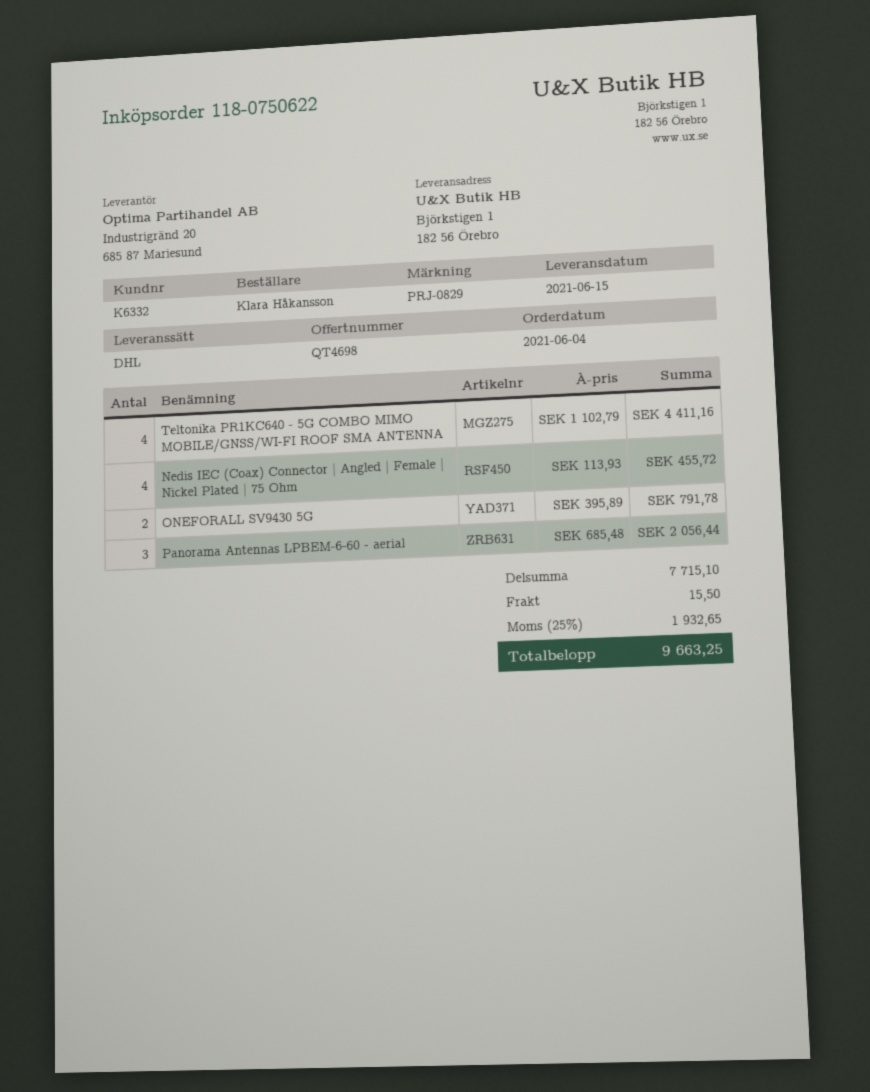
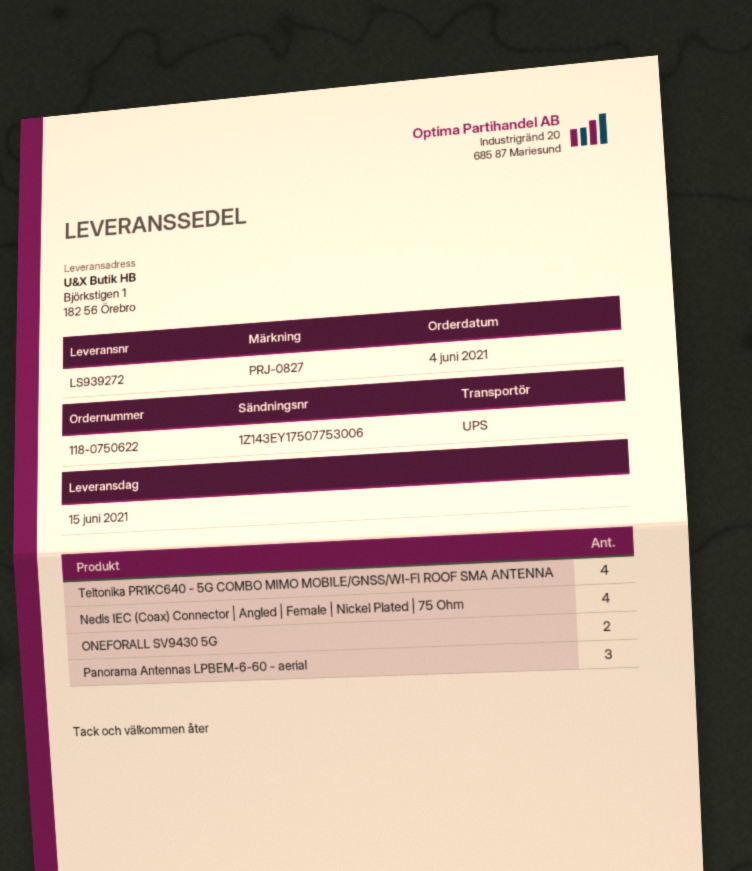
reference: PRJ-0829 -> PRJ-0827
shipping method: DHL -> UPS

